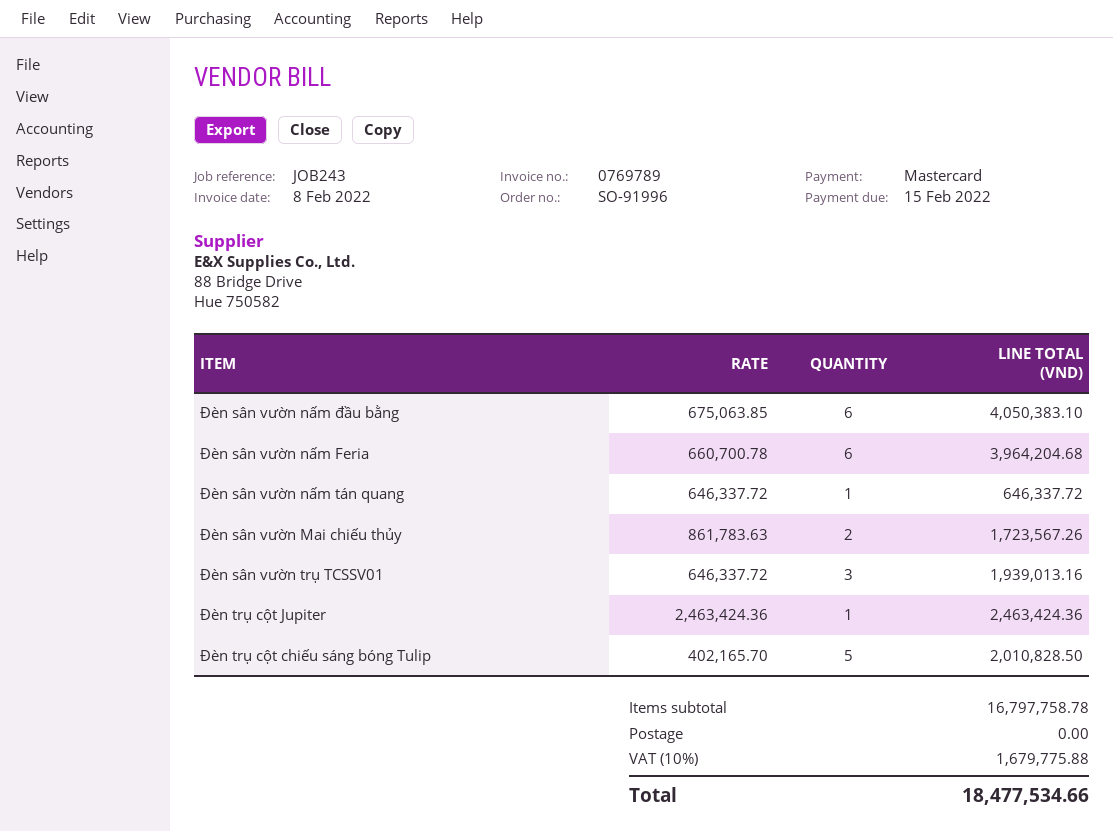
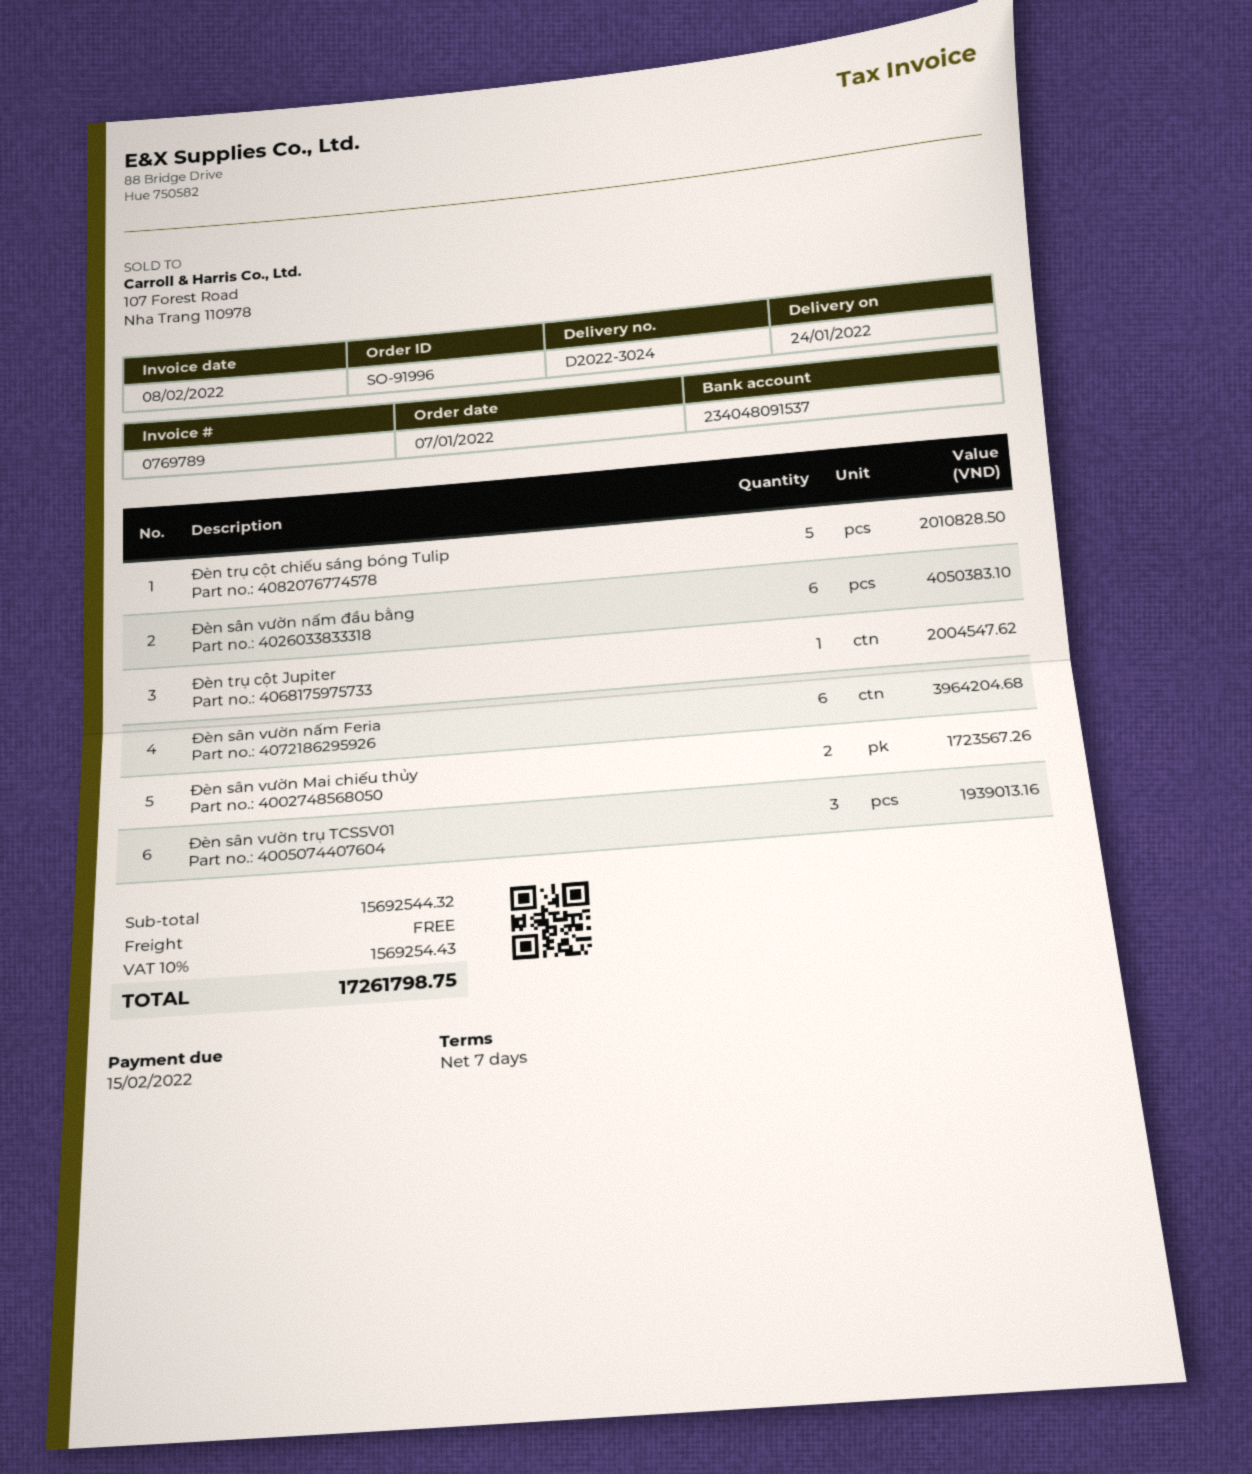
Đèn sân vườn nấm tán quang: 1 for 646337.72 -> none
Đèn trụ cột Jupiter: 1 for 2463424.36 -> 1 for 2004547.62
subtotal: 16797758.78 -> 15692544.32
tax: 10% = 1679775.88 -> 10% = 1569254.43
total: 18477534.66 -> 17261798.75

